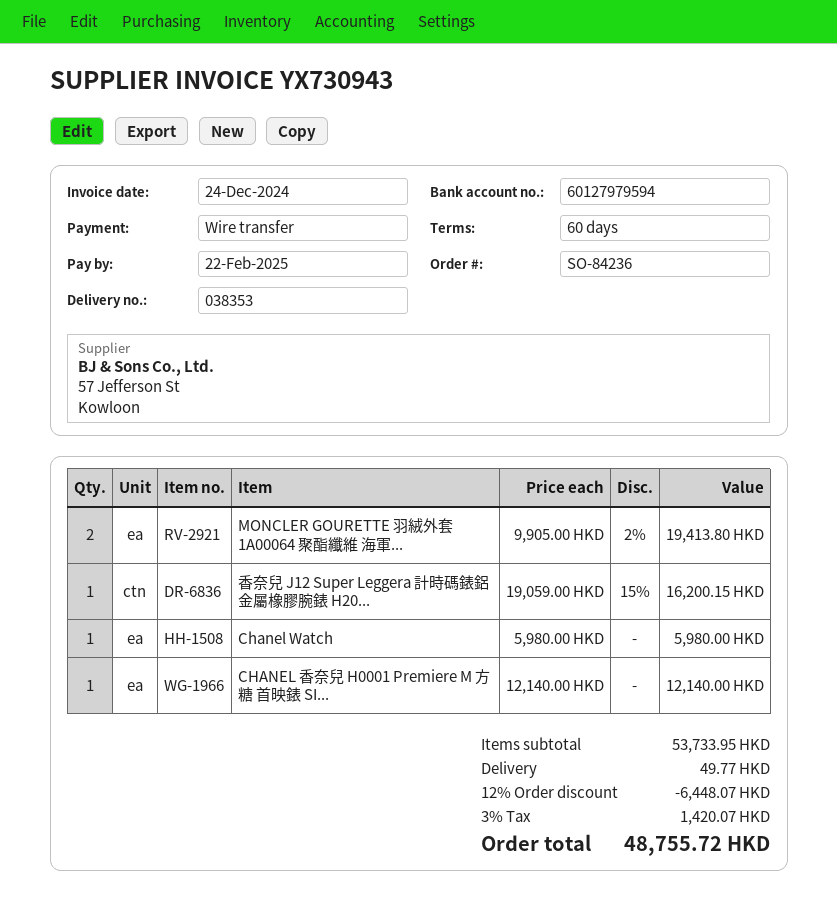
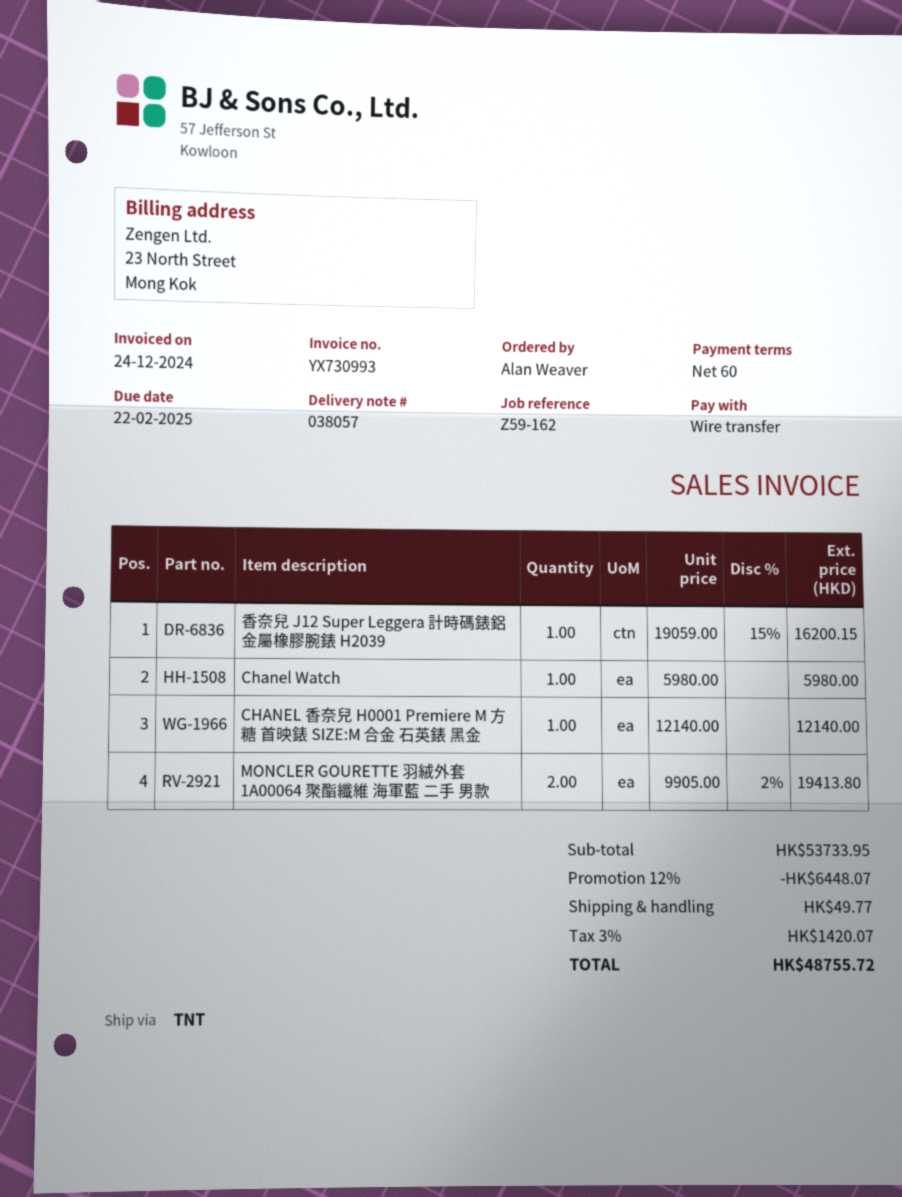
delivery note number: 038353 -> 038057
invoice number: YX730943 -> YX730993

